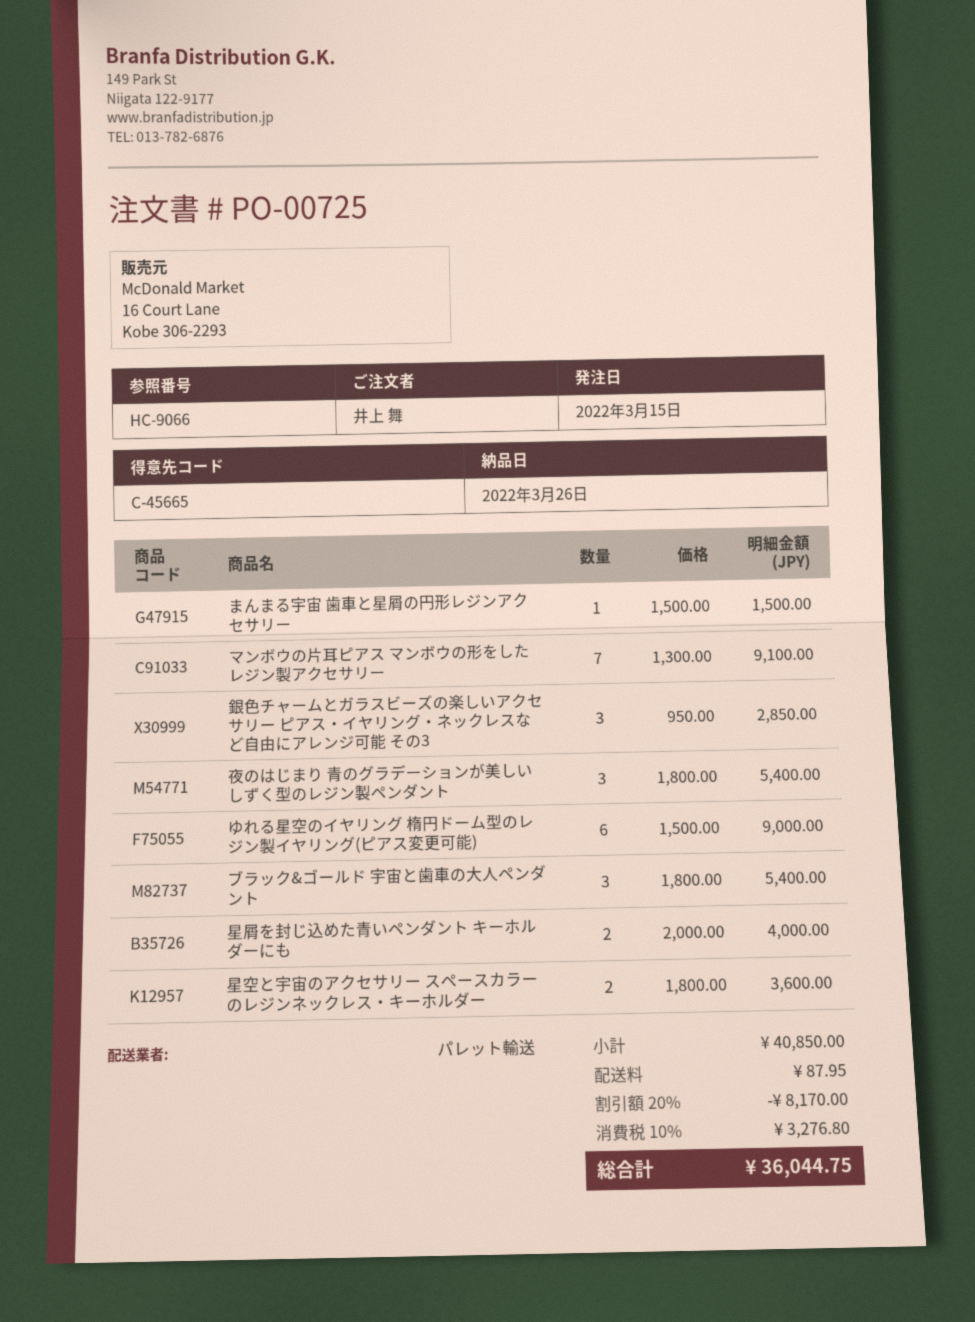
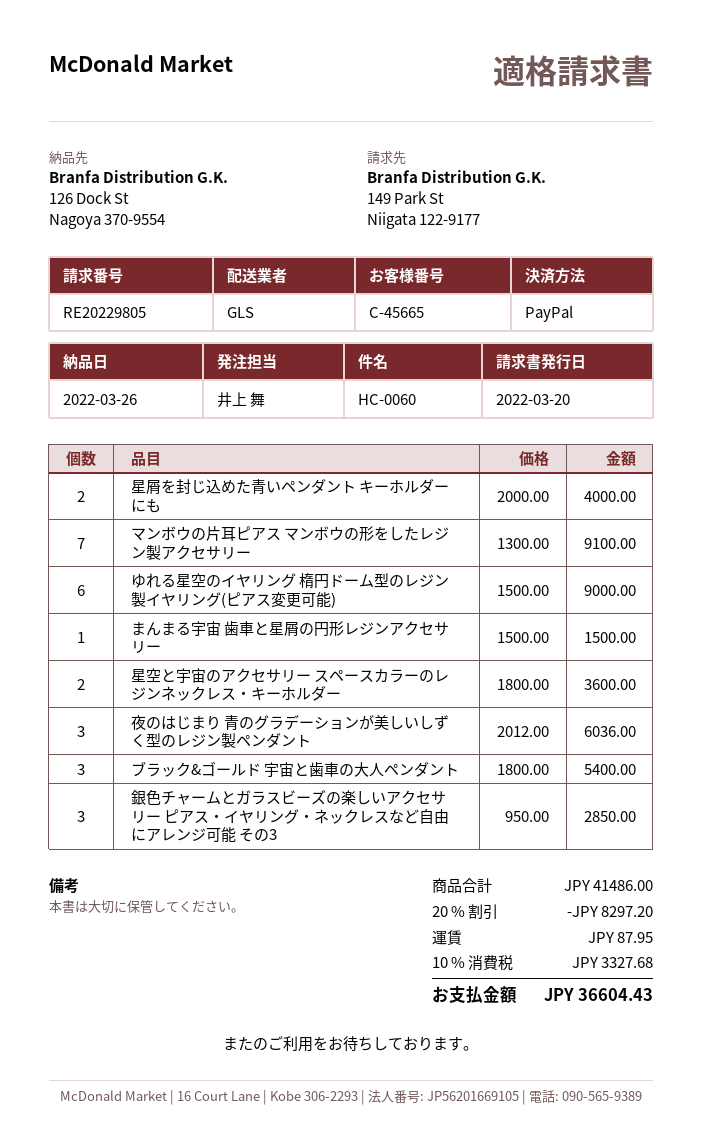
reference: HC-9066 -> HC-0060
shipping method: pallet freight -> GLS
夜のはじまり 青のグラデーションが美しいしずく型のレジン製ペンダント: 3 x 1800.00 = 5400.00 -> 3 x 2012.00 = 6036.00
subtotal: 40850.00 -> 41486.00
discount: 20% = 8170.00 -> 20% = 8297.20
tax: 10% = 3276.80 -> 10% = 3327.68
total: 36044.75 -> 36604.43

